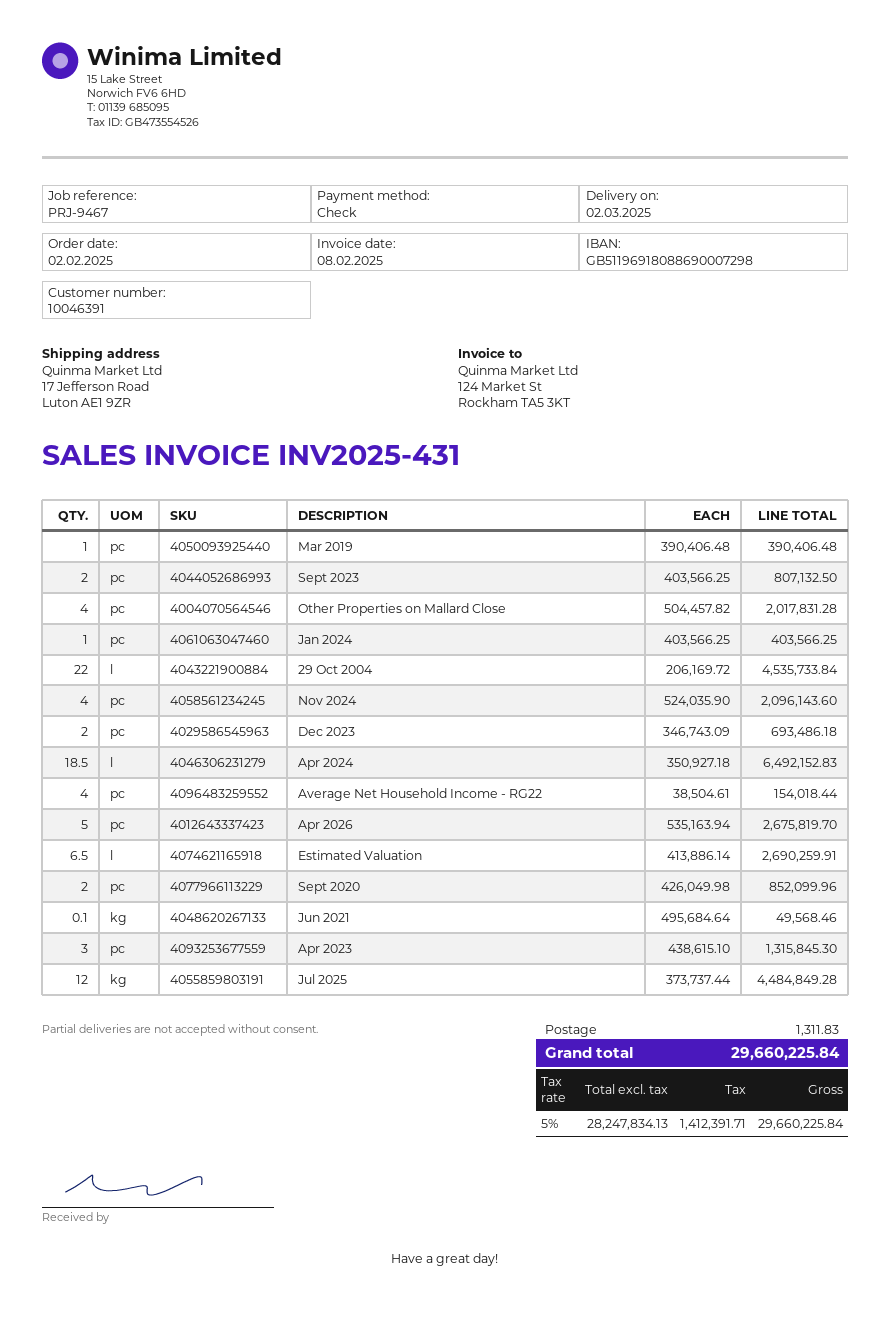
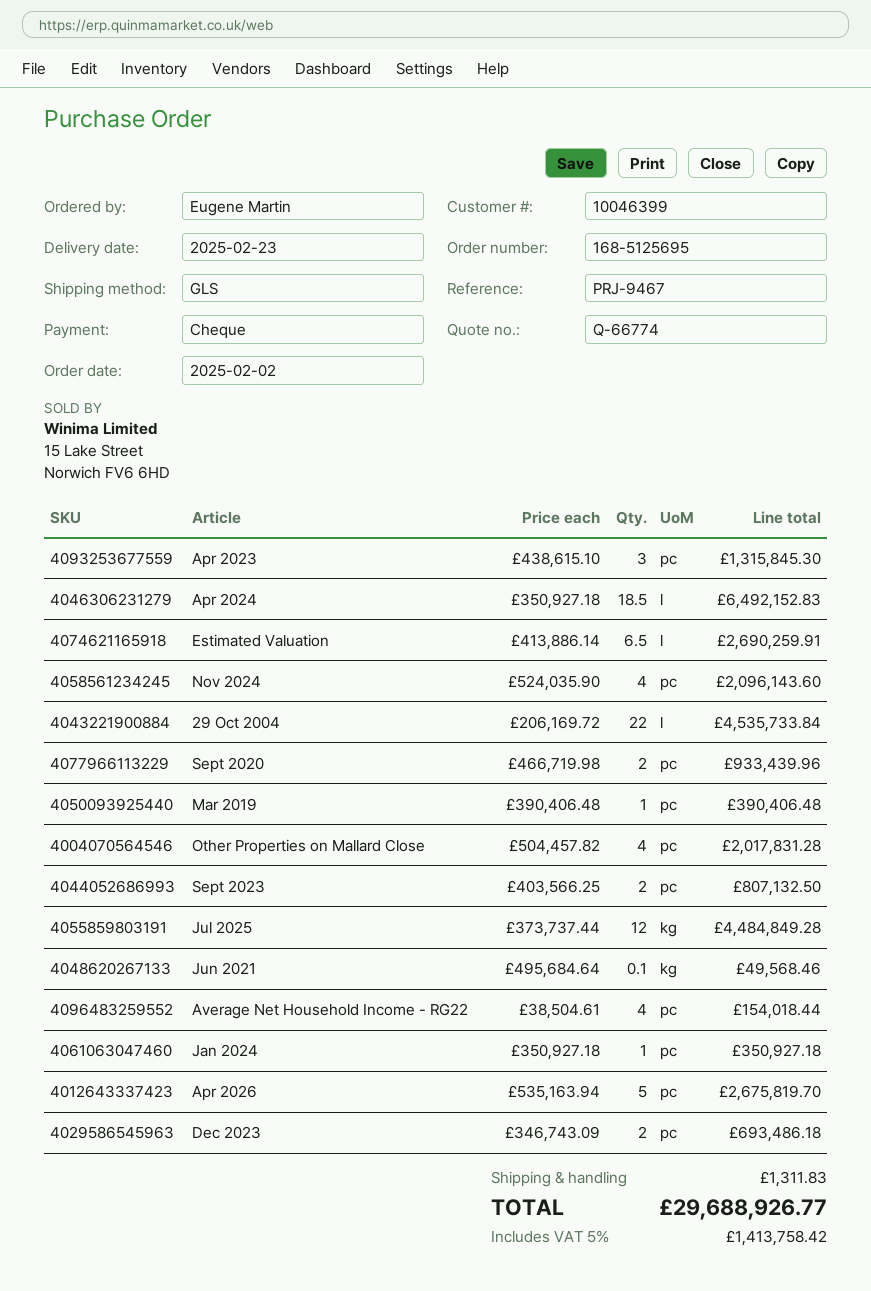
delivery date: 2025-03-02 -> 2025-02-23
customer number: 10046391 -> 10046399
Jan 2024: 1 x 403566.25 = 403566.25 -> 1 x 350927.18 = 350927.18
Sept 2020: 2 x 426049.98 = 852099.96 -> 2 x 466719.98 = 933439.96
tax: 5% = 1412391.71 -> 5% = 1413758.42
total: 29660225.84 -> 29688926.77

